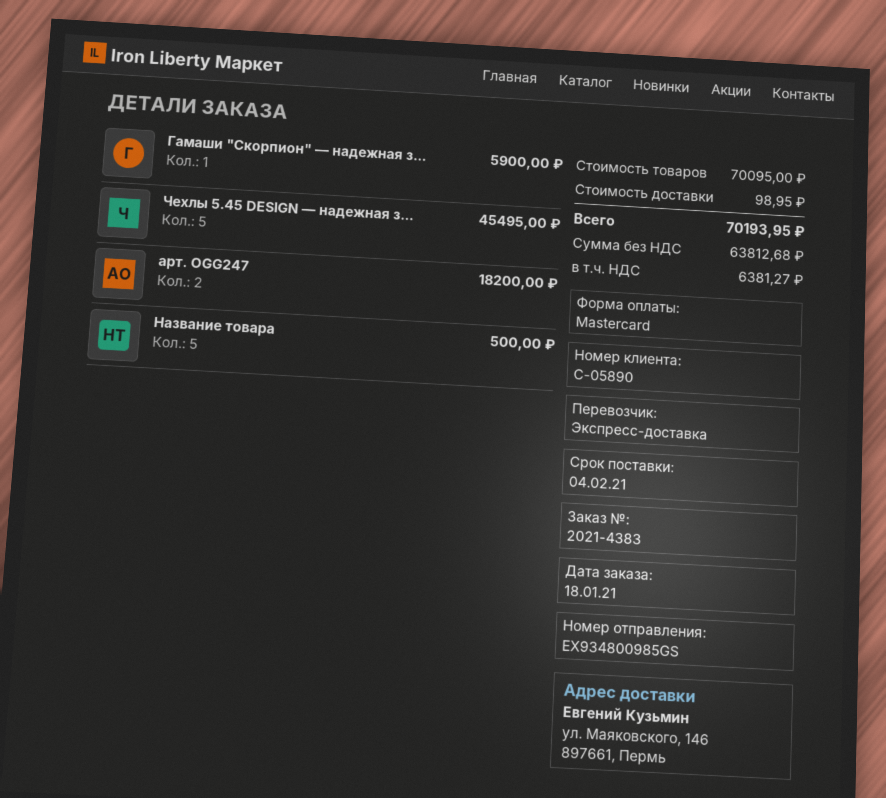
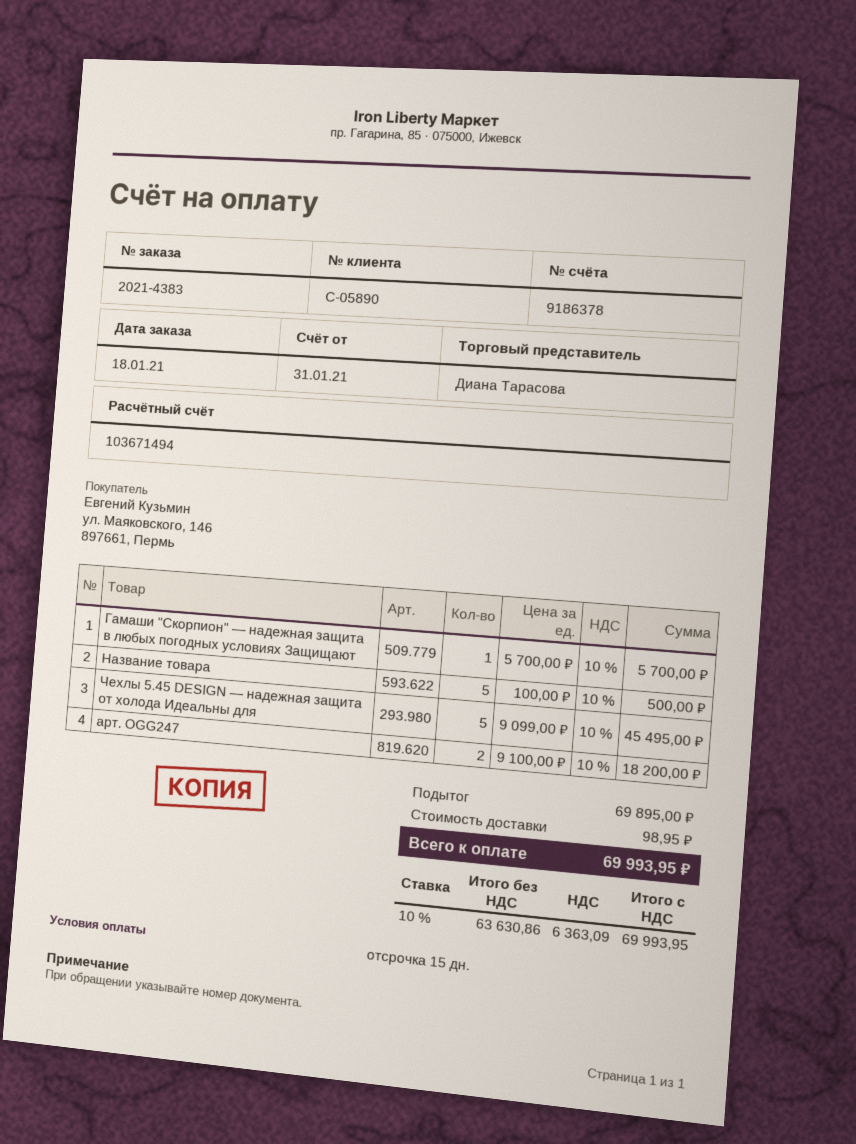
Гамаши "Скорпион" — надежная з...: 1 for 5900.00 -> 1 for 5700.00
subtotal: 70095.00 -> 69895.00
net: 63812.68 -> 63630.86
tax: 6381.27 -> 6363.09
total: 70193.95 -> 69993.95

